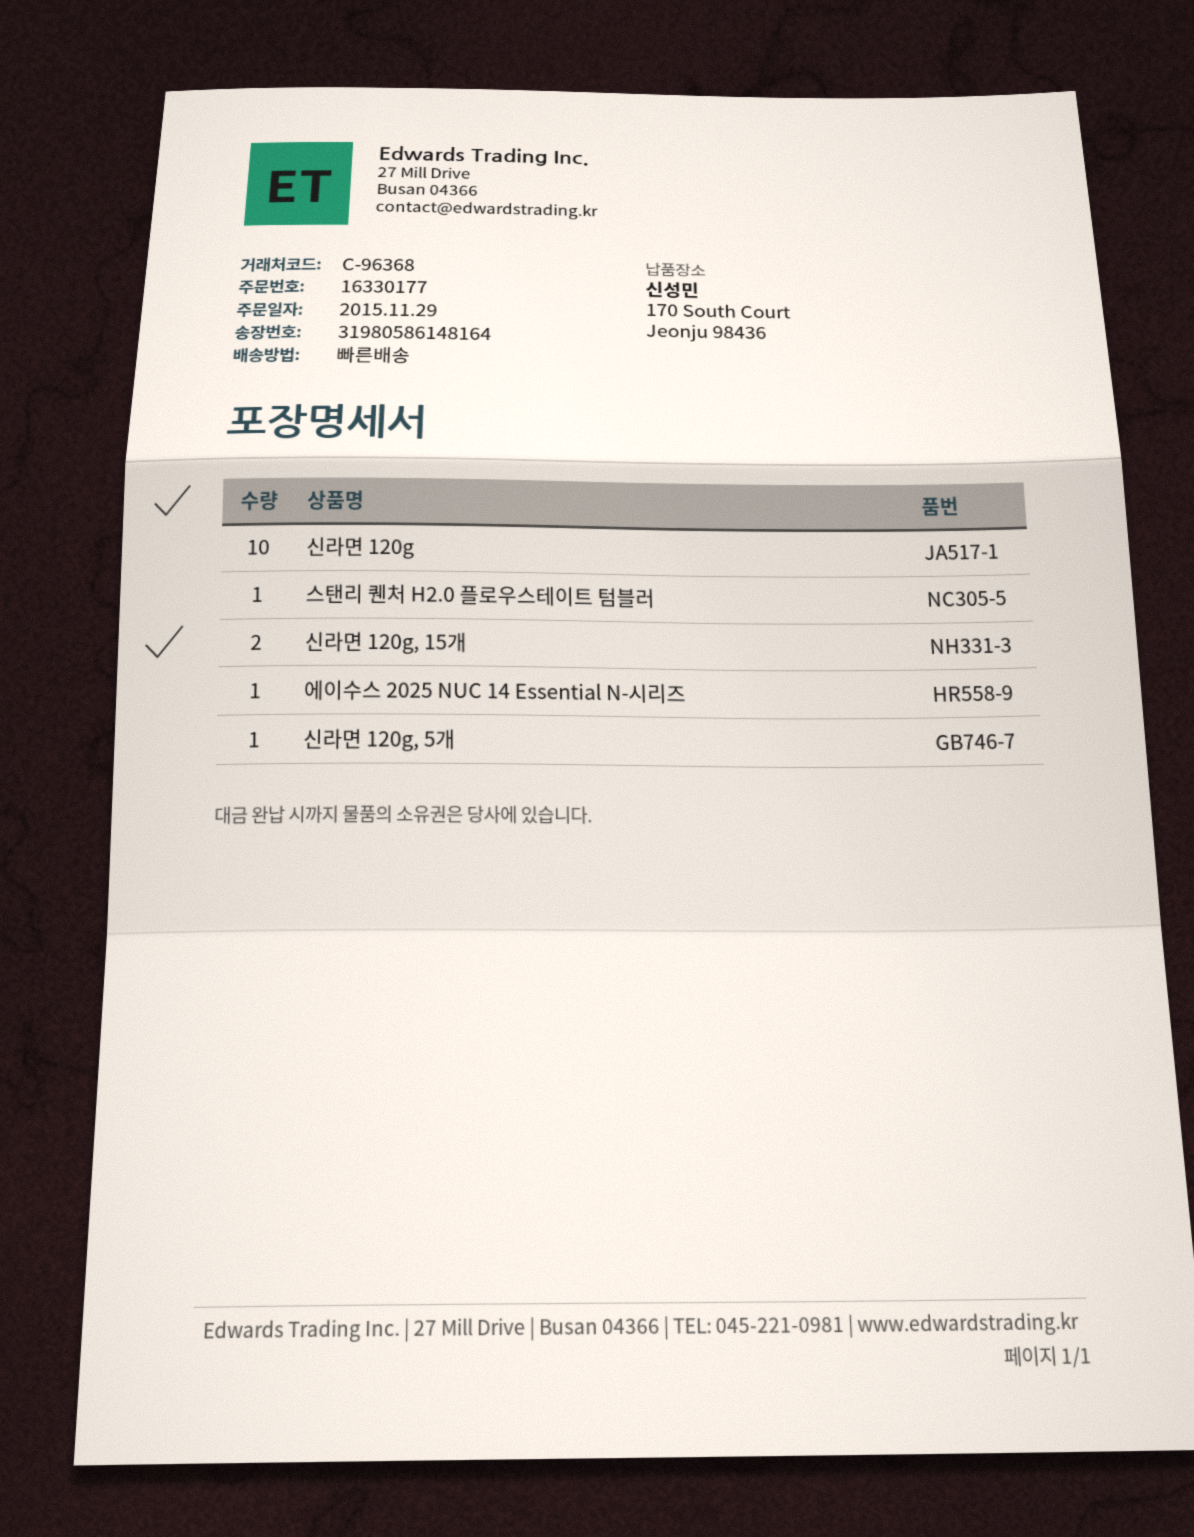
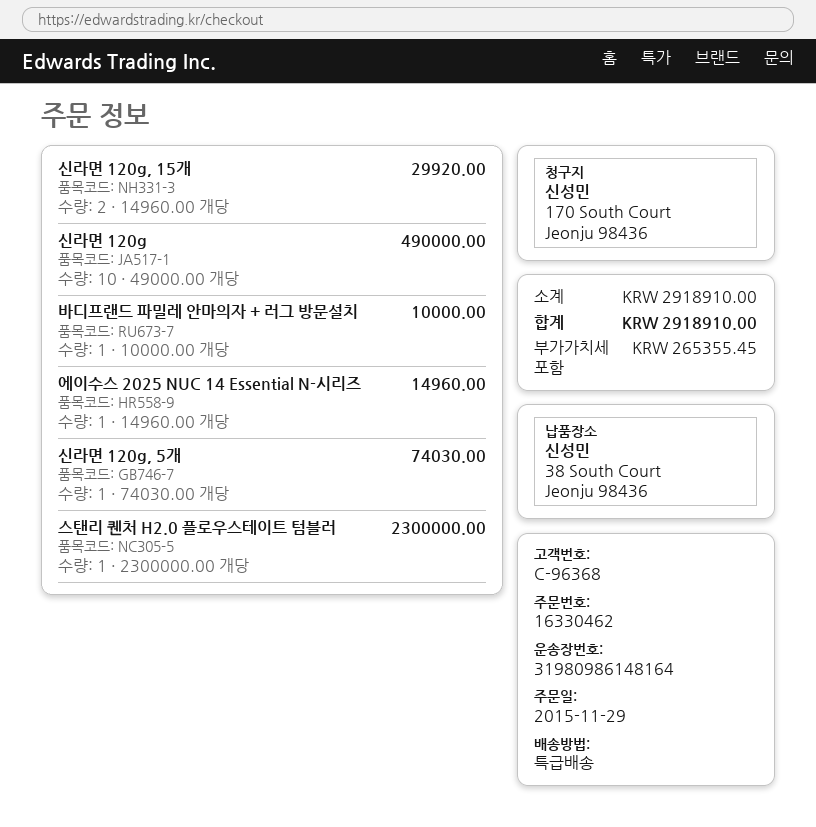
order number: 16330177 -> 16330462
tracking number: 31980586148164 -> 31980986148164
ship to: 170 South Court, Jeonju 98436 -> 38 South Court, Jeonju 98436
바디프랜드 파밀레 안마의자 + 러그 방문설치: none -> 1

